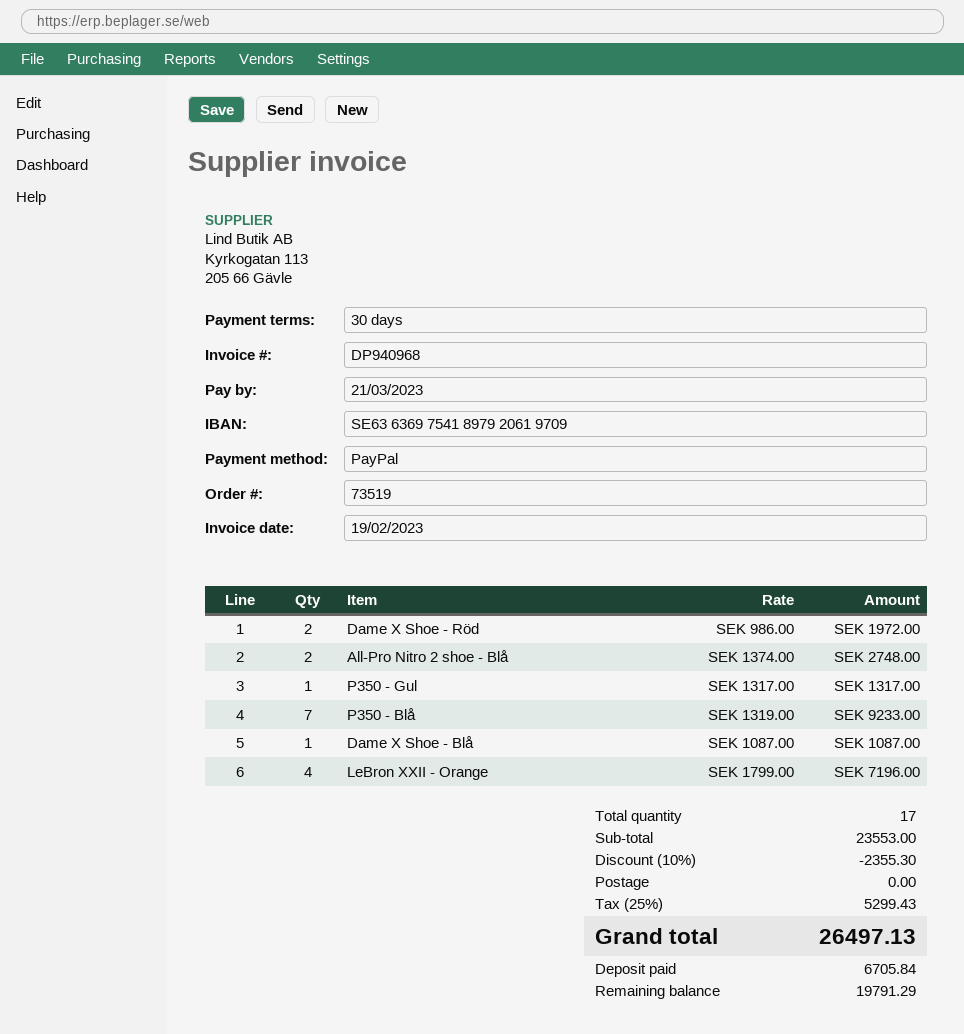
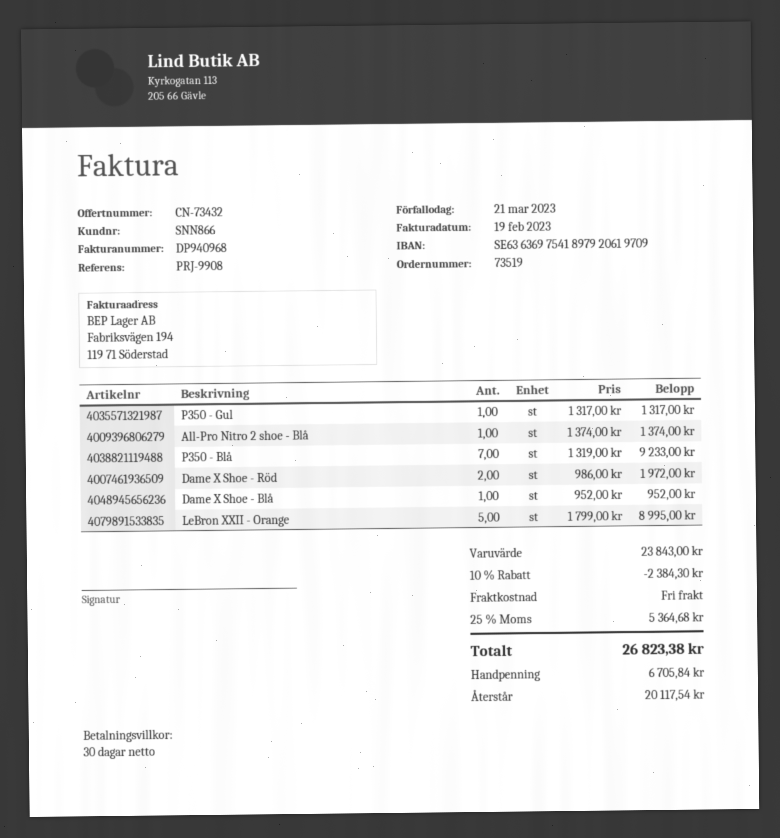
All-Pro Nitro 2 shoe - Blå: 2 x 1374.00 = 2748.00 -> 1 x 1374.00 = 1374.00
Dame X Shoe - Blå: 1 x 1087.00 = 1087.00 -> 1 x 952.00 = 952.00
LeBron XXII - Orange: 4 x 1799.00 = 7196.00 -> 5 x 1799.00 = 8995.00
subtotal: 23553.00 -> 23843.00
discount: 10% = 2355.30 -> 10% = 2384.30
tax: 25% = 5299.43 -> 25% = 5364.68
total: 26497.13 -> 26823.38
balance: 19791.29 -> 20117.54

